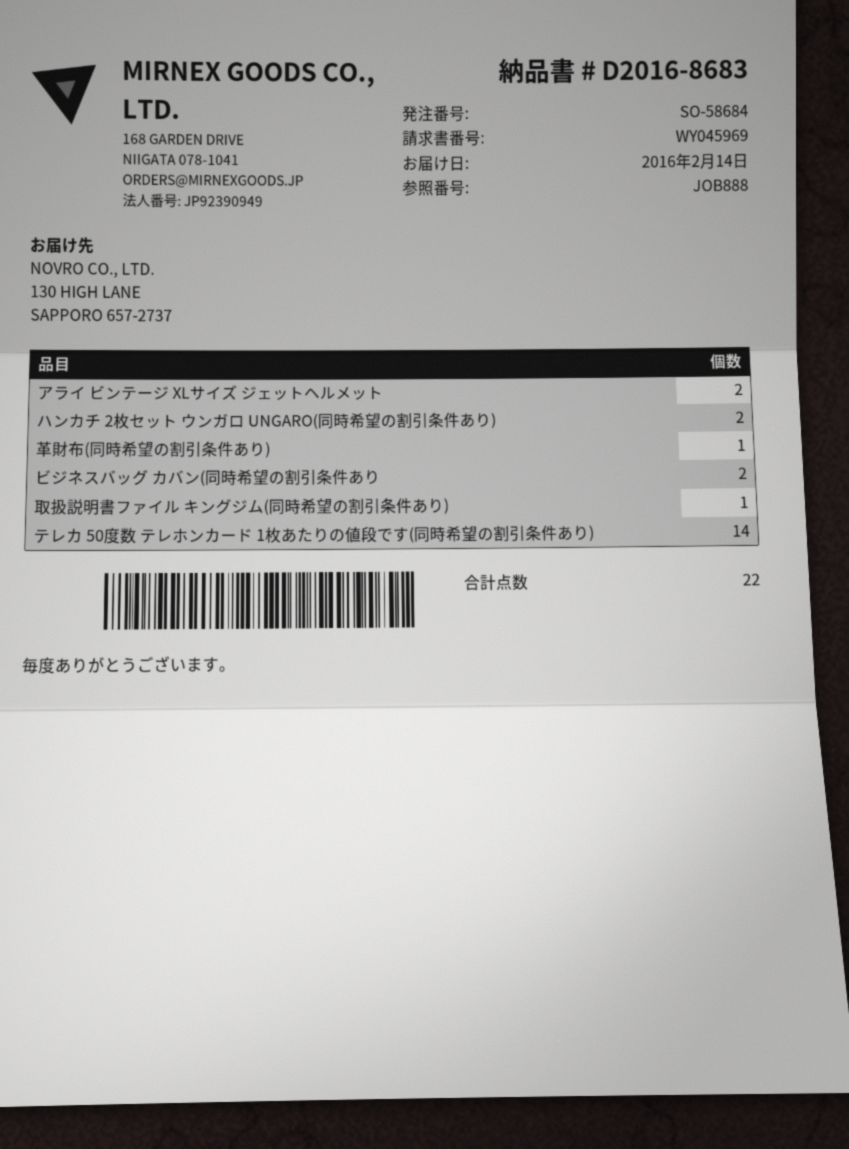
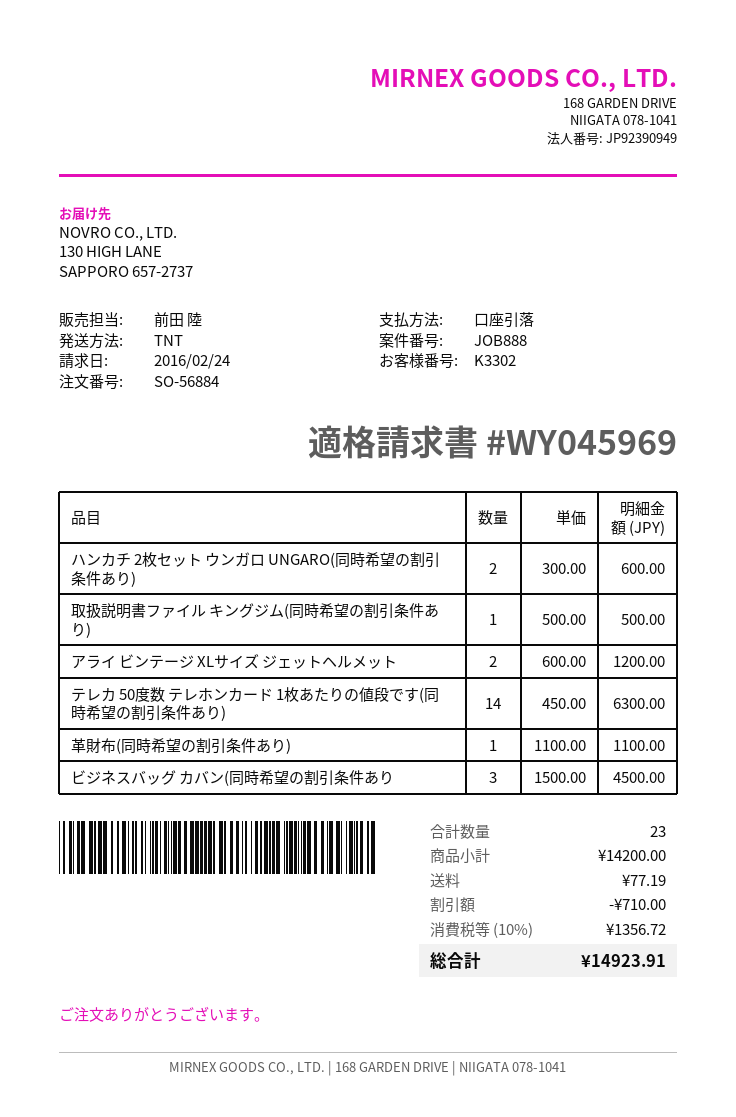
order number: SO-58684 -> SO-56884
ビジネスバッグ カバン(同時希望の割引条件あり: 2 -> 3
total quantity: 22 -> 23

